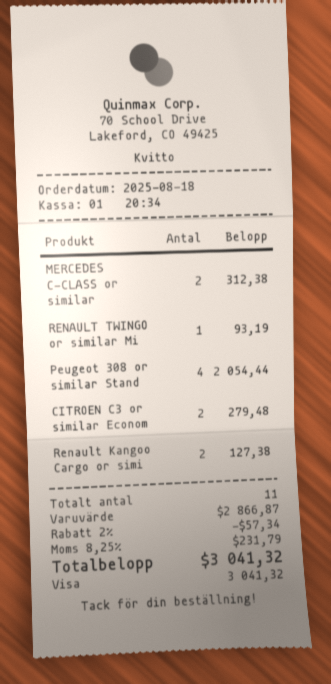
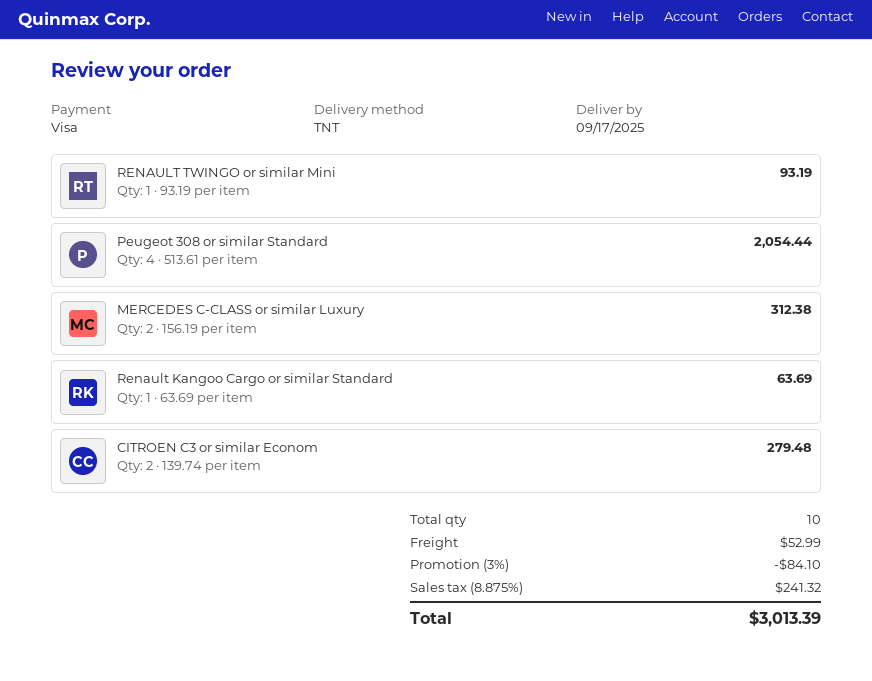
Renault Kangoo Cargo or simi: 2 for 127.38 -> 1 for 63.69
total quantity: 11 -> 10
discount: 2% = 57.34 -> 3% = 84.10
shipping: none -> 52.99
tax: 8.25% = 231.79 -> 8.875% = 241.32
total: 3041.32 -> 3013.39

